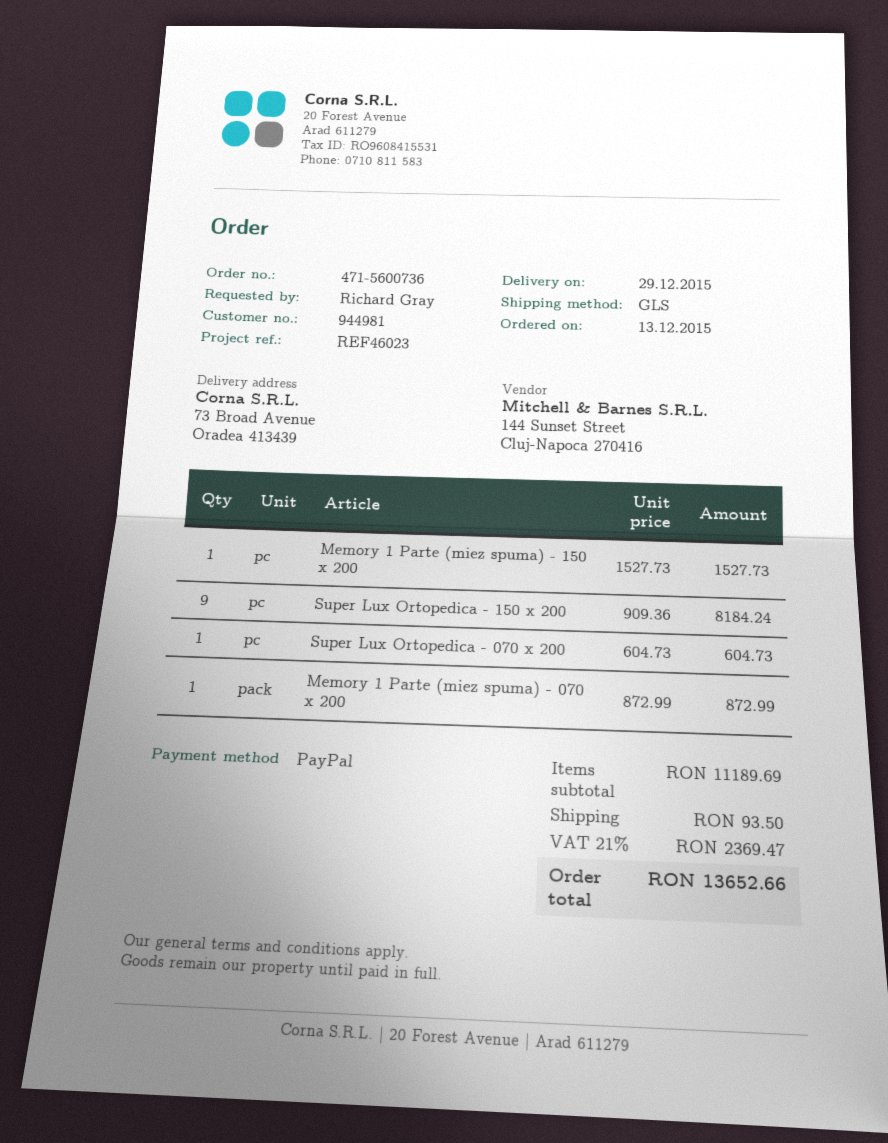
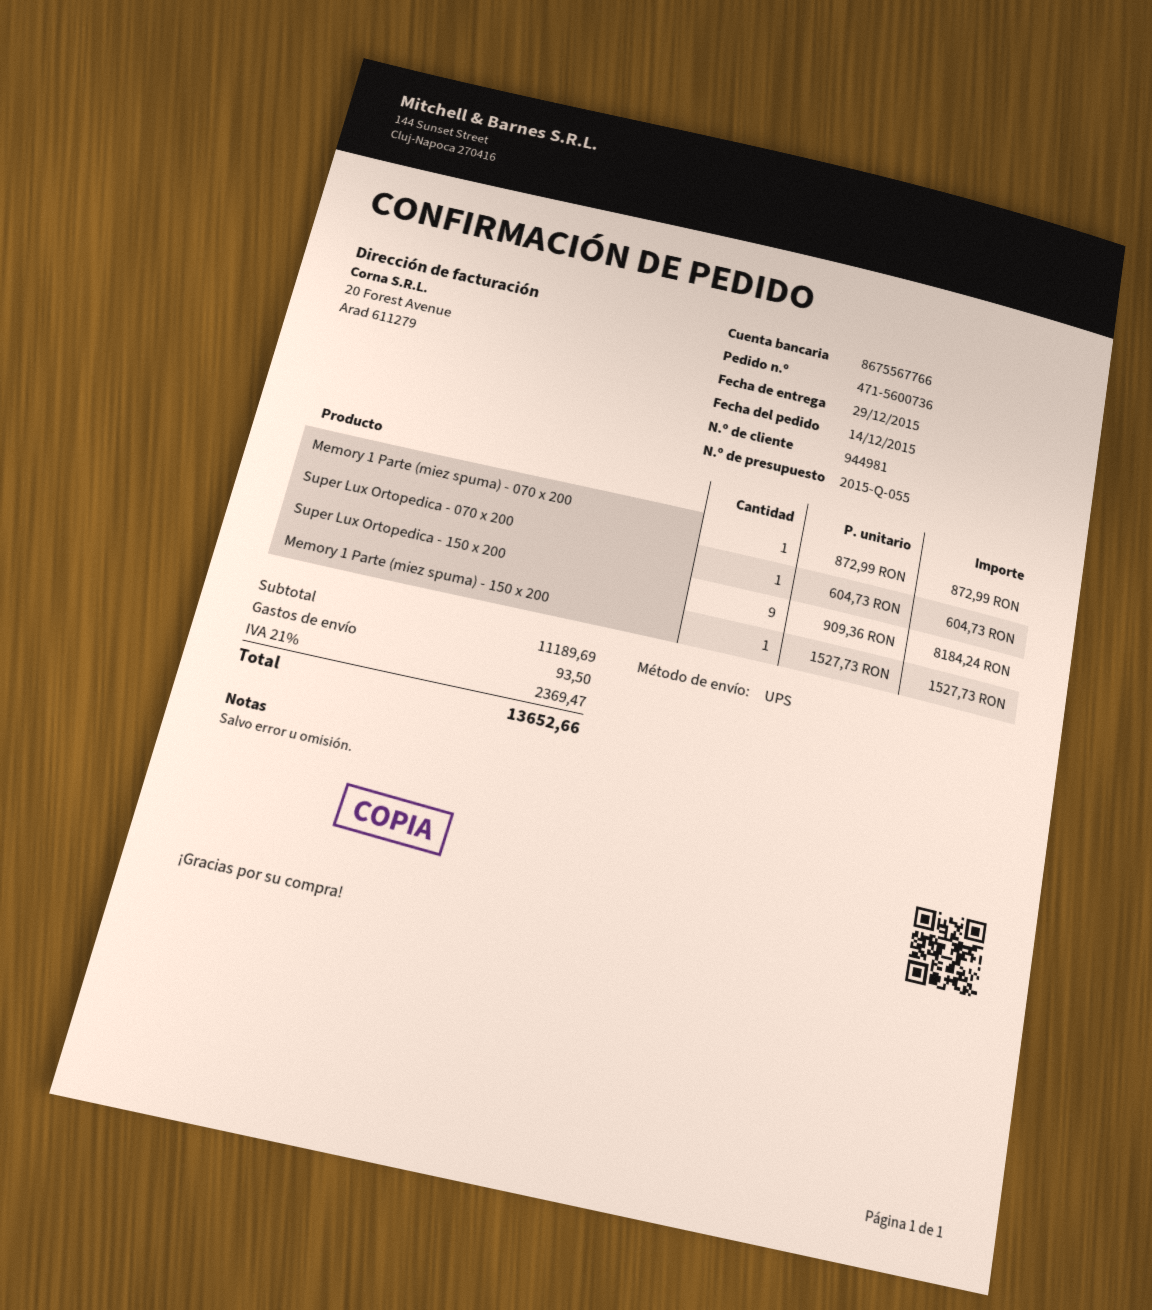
order date: 2015-12-13 -> 2015-12-14
shipping method: GLS -> UPS

